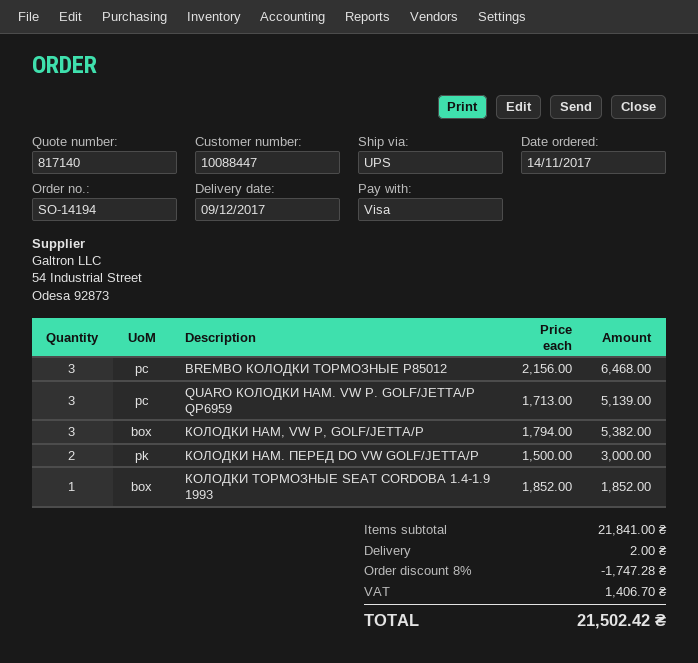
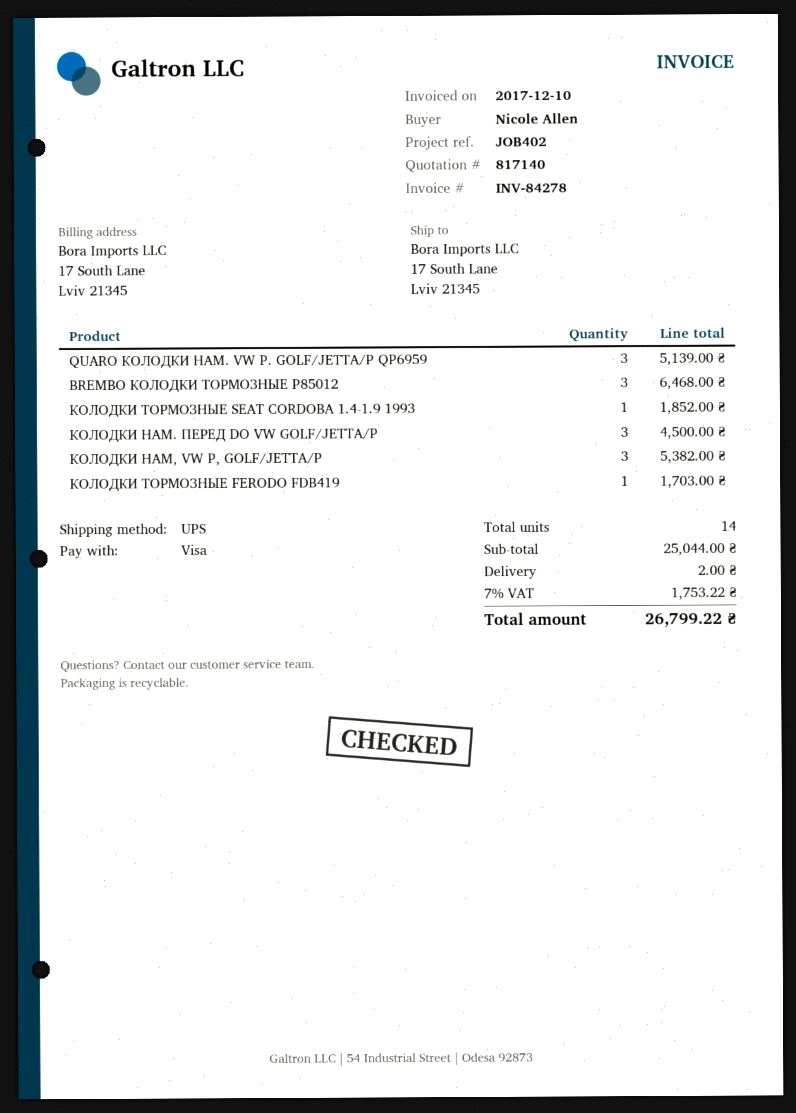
КОЛОДКИ HAM. ПЕРЕД DO VW GOLF/JETTA/P: 2 for 3000.00 -> 3 for 4500.00
КОЛОДКИ ТОРМОЗНЫЕ FERODO FDB419: none -> 1 for 1703.00
subtotal: 21841.00 -> 25044.00
discount: 8% = 1747.28 -> none
tax: 1406.70 -> 1753.22
total: 21502.42 -> 26799.22

